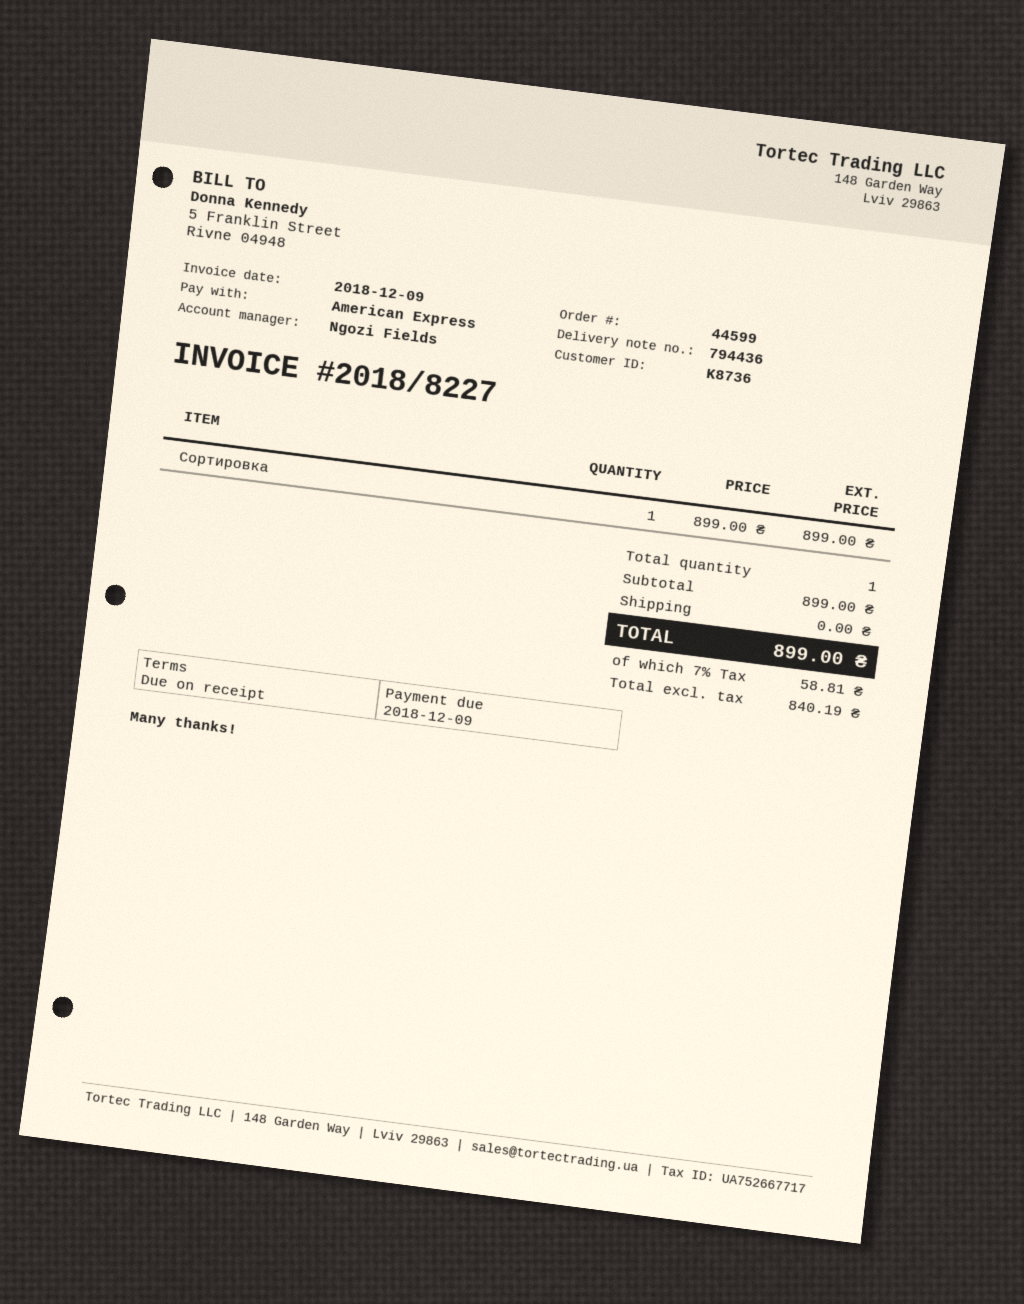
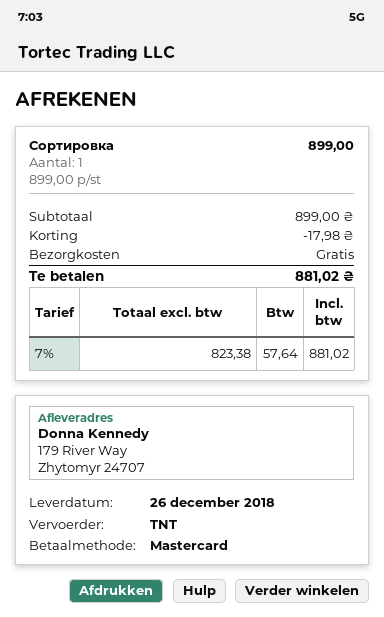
payment method: American Express -> Mastercard
discount: none -> 17.98
net: 840.19 -> 823.38
tax: 7% = 58.81 -> 7% = 57.64
total: 899.00 -> 881.02

